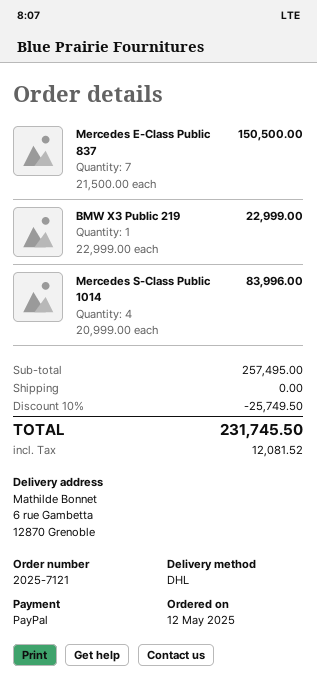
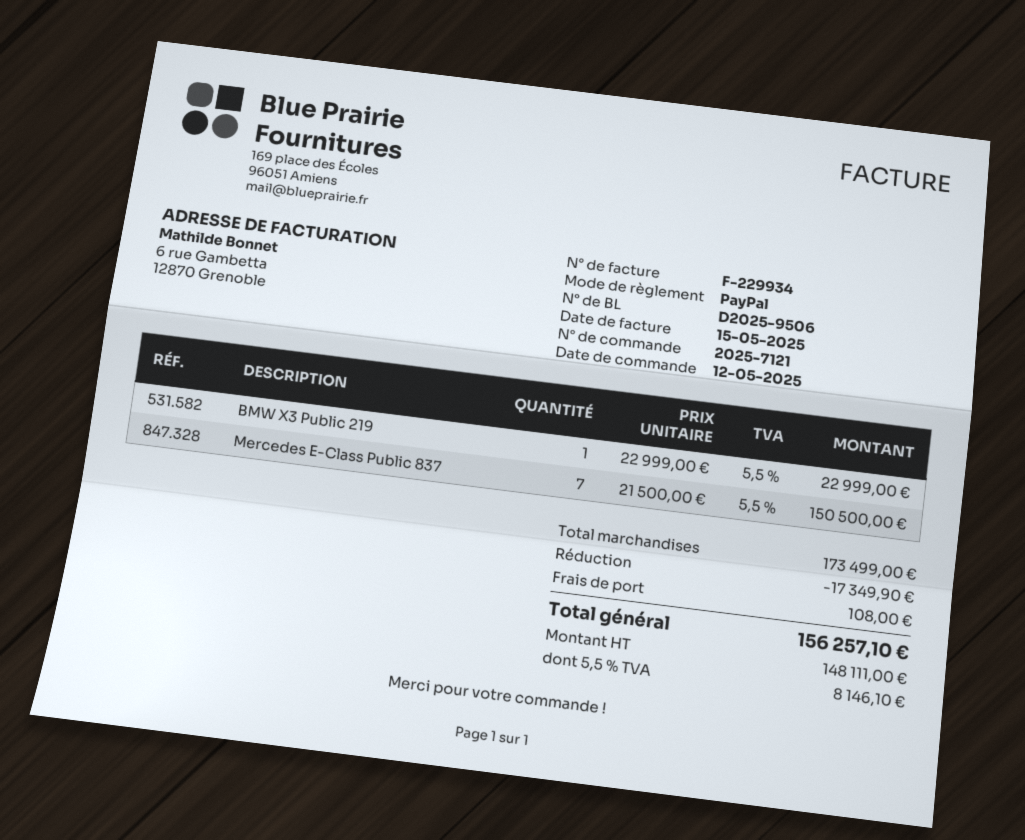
Mercedes S-Class Public 1014: 4 x 20999.00 = 83996.00 -> none
subtotal: 257495.00 -> 173499.00
discount: 25749.50 -> 17349.90
shipping: 0.00 -> 108.00
tax: 12081.52 -> 8146.10
total: 231745.50 -> 156257.10

